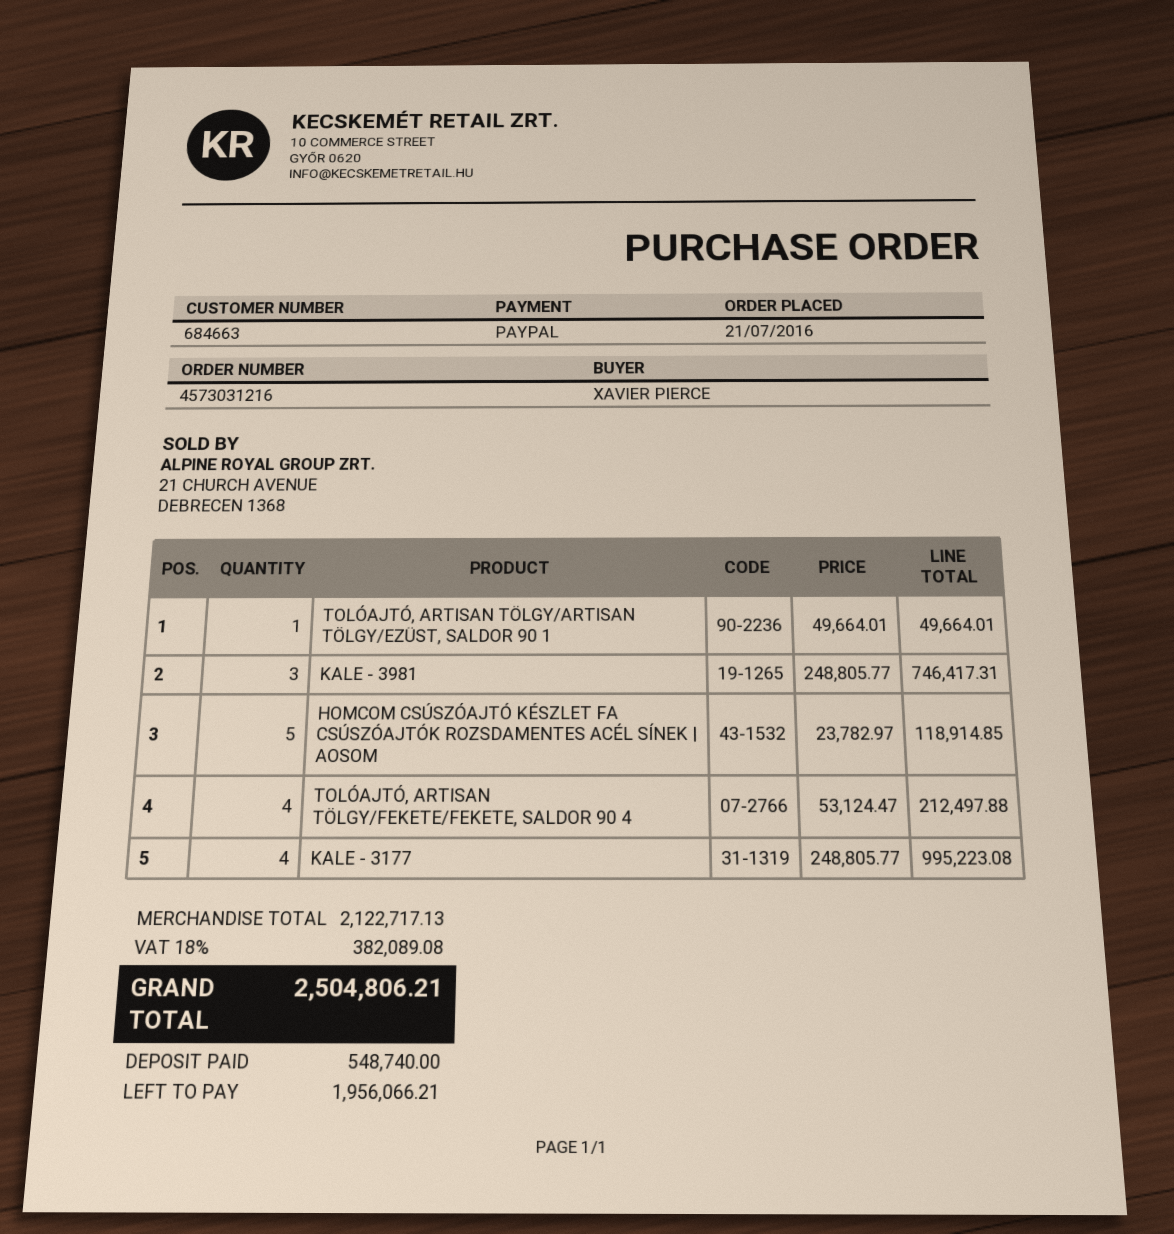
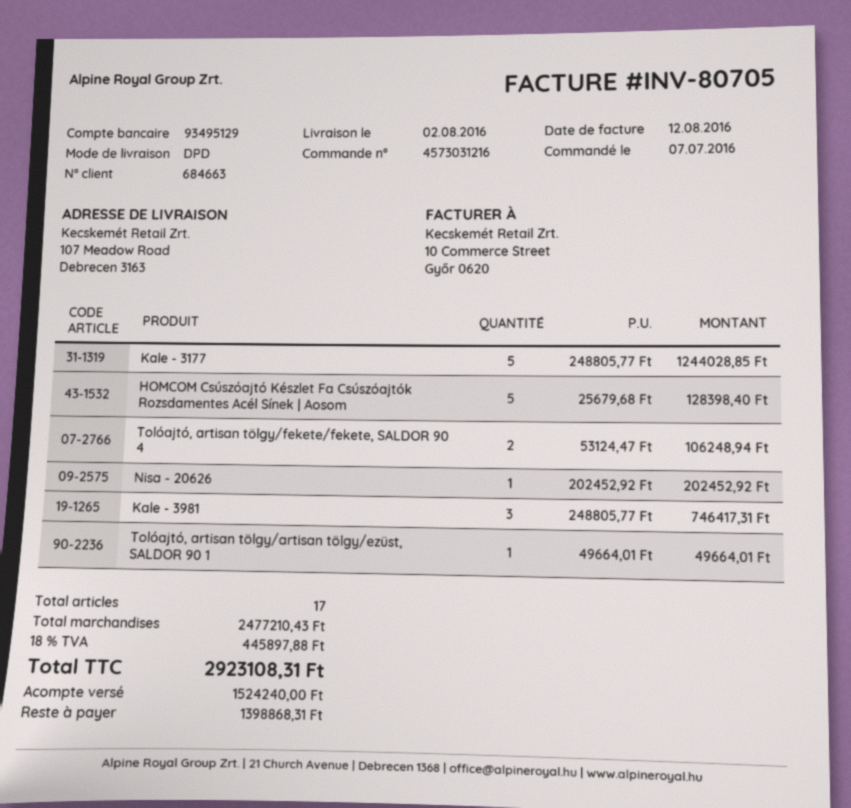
order date: 2016-07-21 -> 2016-07-07
HOMCOM CSÚSZÓAJTÓ KÉSZLET FA CSÚSZÓAJTÓK ROZSDAMENTES ACÉL SÍNEK | AOSOM: 5 x 23782.97 = 118914.85 -> 5 x 25679.68 = 128398.40
TOLÓAJTÓ, ARTISAN TÖLGY/FEKETE/FEKETE, SALDOR 90 4: 4 x 53124.47 = 212497.88 -> 2 x 53124.47 = 106248.94
KALE - 3177: 4 x 248805.77 = 995223.08 -> 5 x 248805.77 = 1244028.85
Nisa - 20626: none -> 1 x 202452.92 = 202452.92
subtotal: 2122717.13 -> 2477210.43
tax: 18% = 382089.08 -> 18% = 445897.88
total: 2504806.21 -> 2923108.31
deposit: 548740.00 -> 1524240.00
balance: 1956066.21 -> 1398868.31

